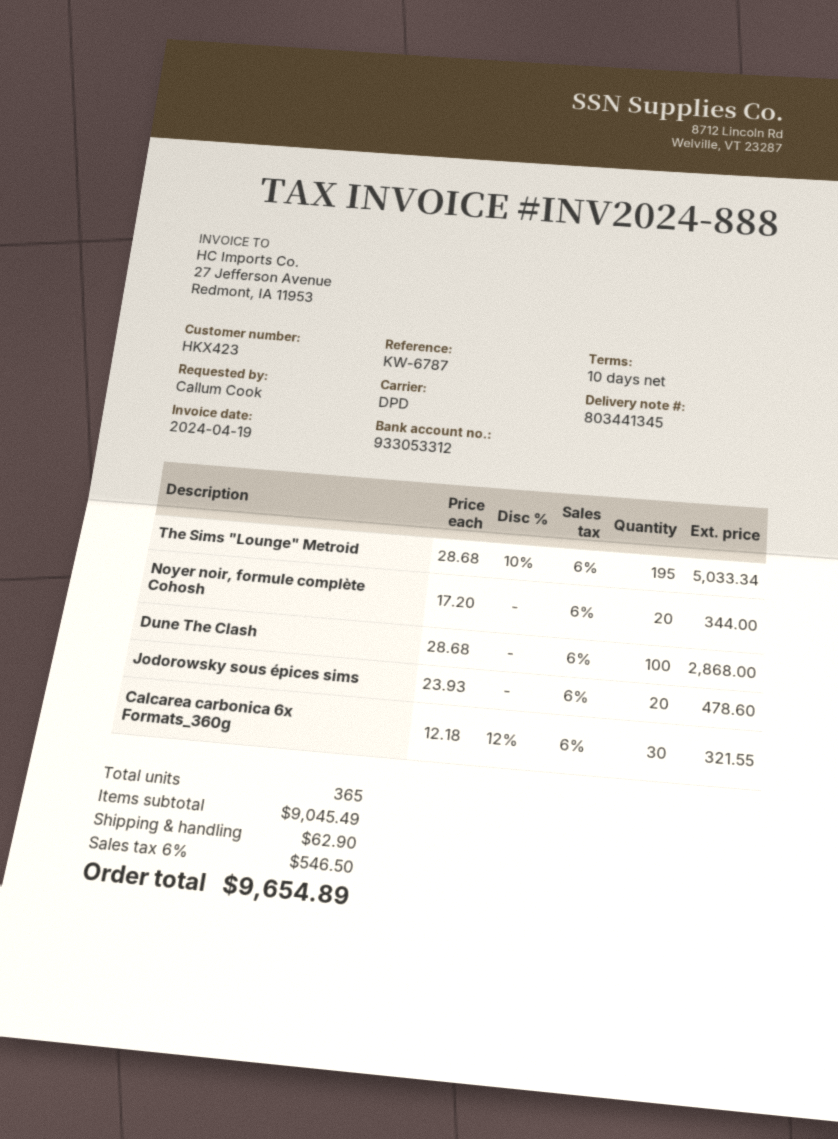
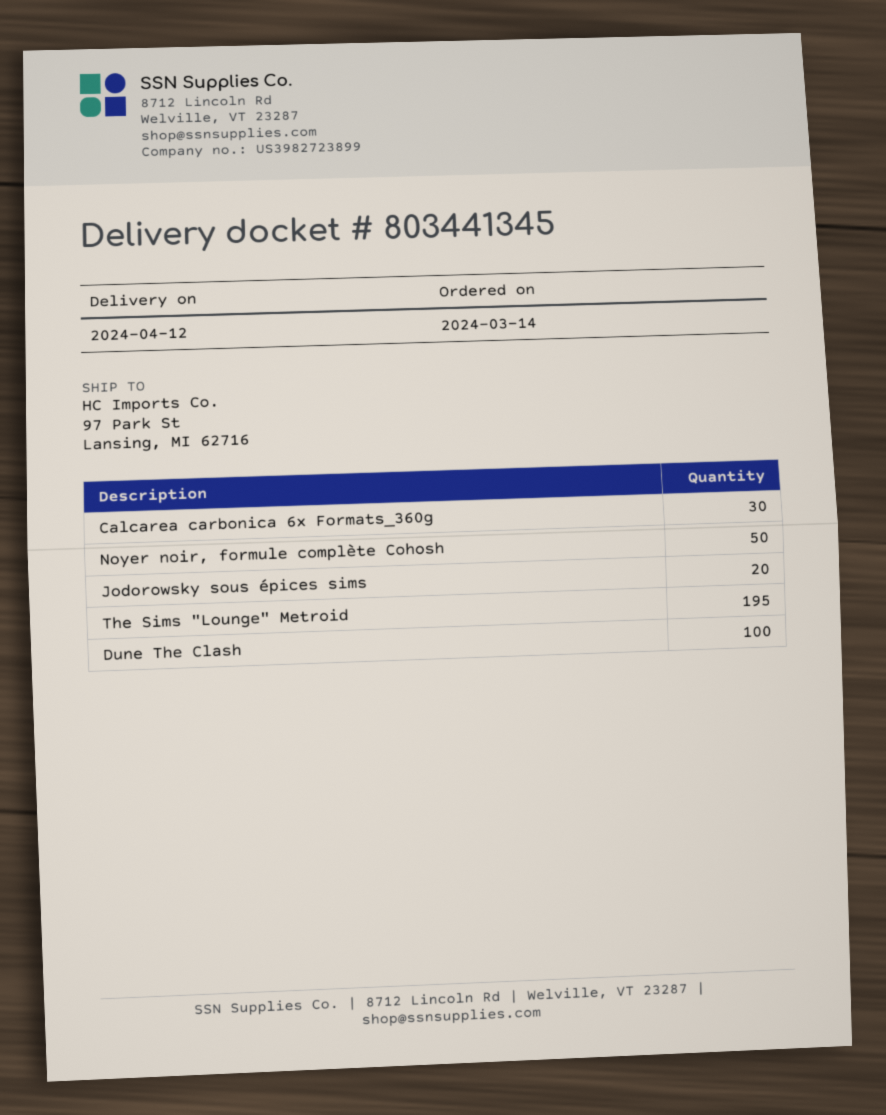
Noyer noir, formule complète Cohosh: 20 -> 50

